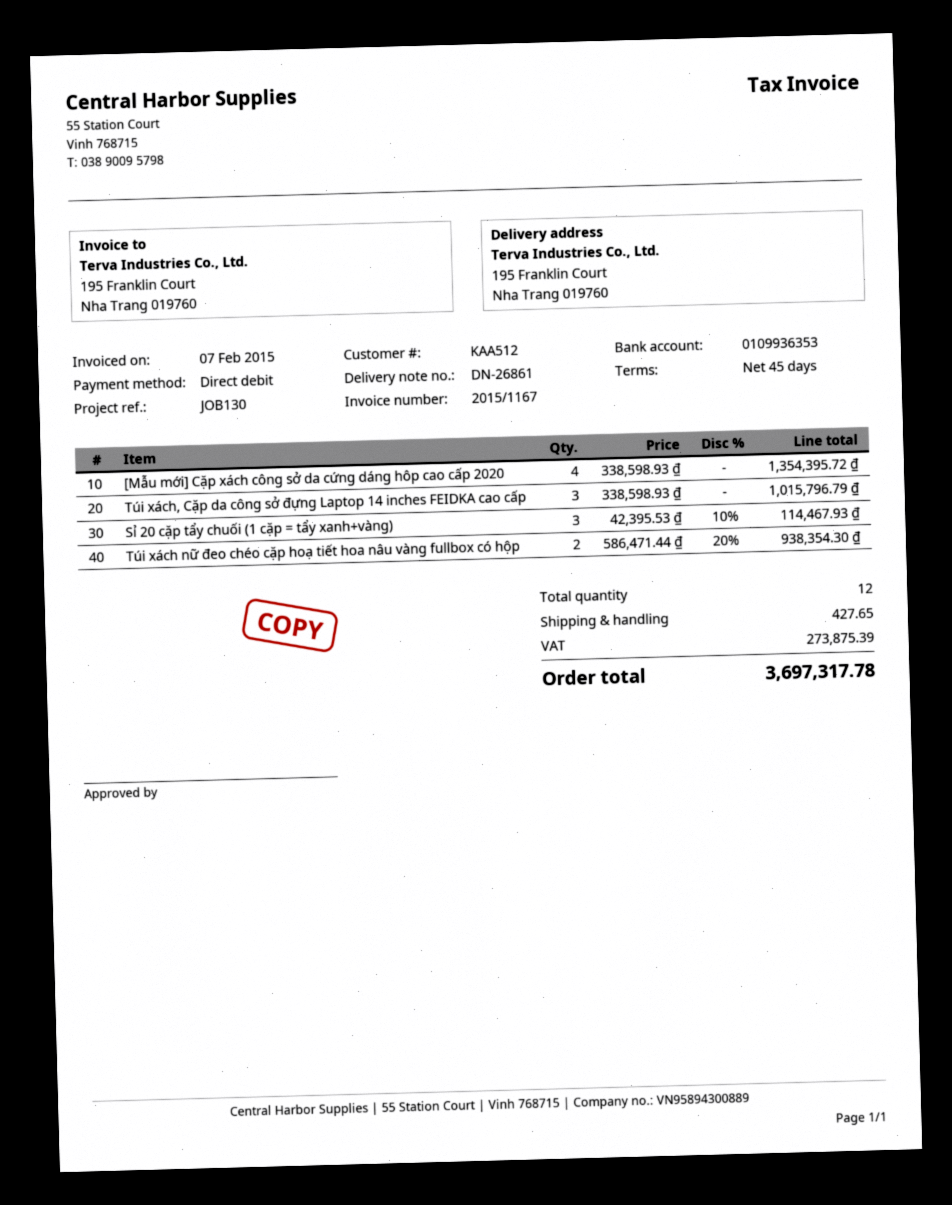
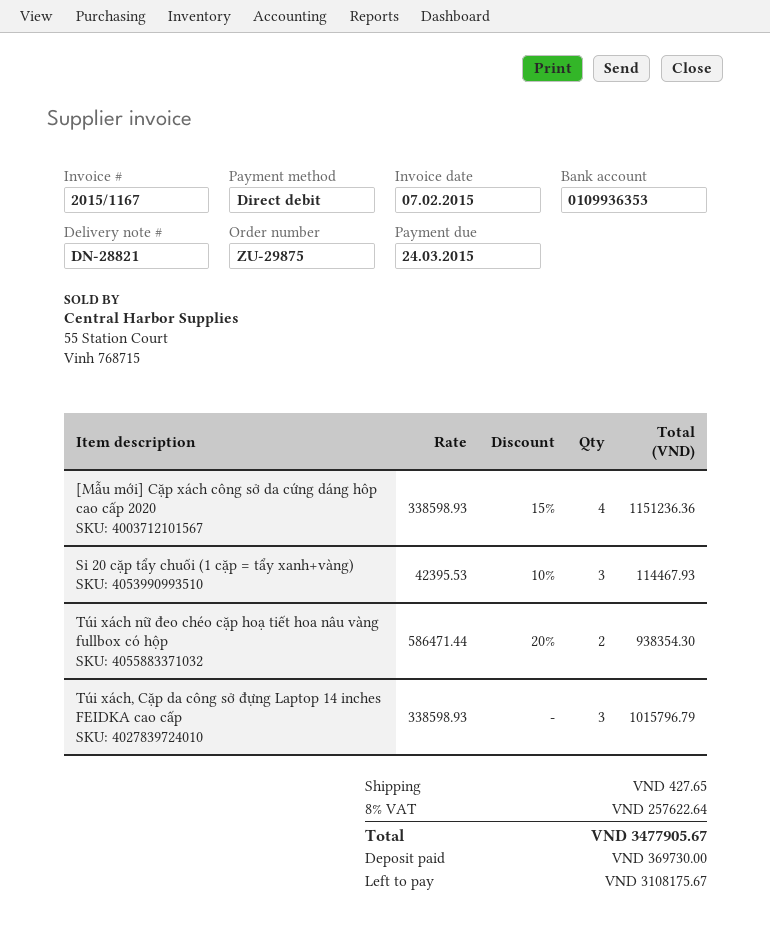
delivery note number: DN-26861 -> DN-28821
[Mẫu mới] Cặp xách công sở da cứng dáng hôp cao cấp 2020: 4 x 338598.93 = 1354395.72 -> 4 x 338598.93 - 15% = 1151236.36
tax: 273875.39 -> 257622.64
total: 3697317.78 -> 3477905.67

